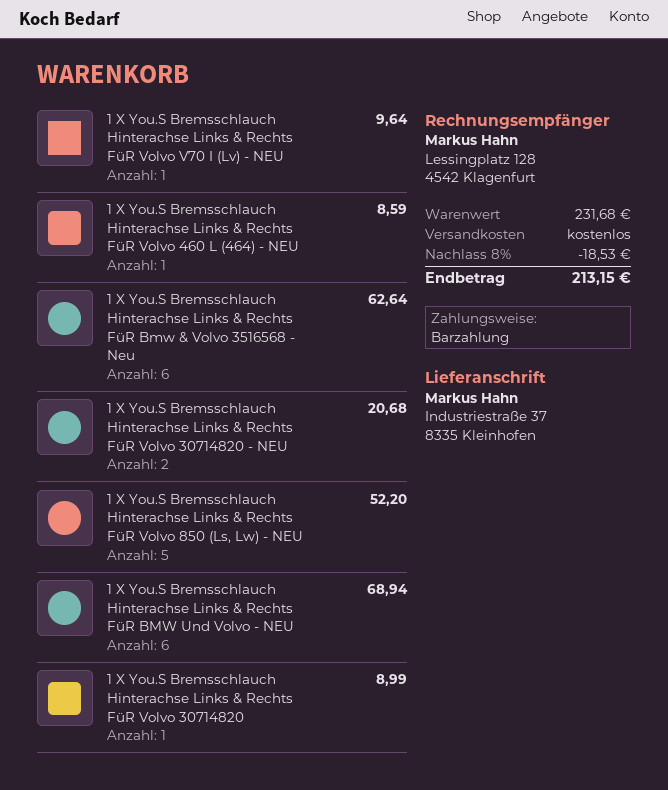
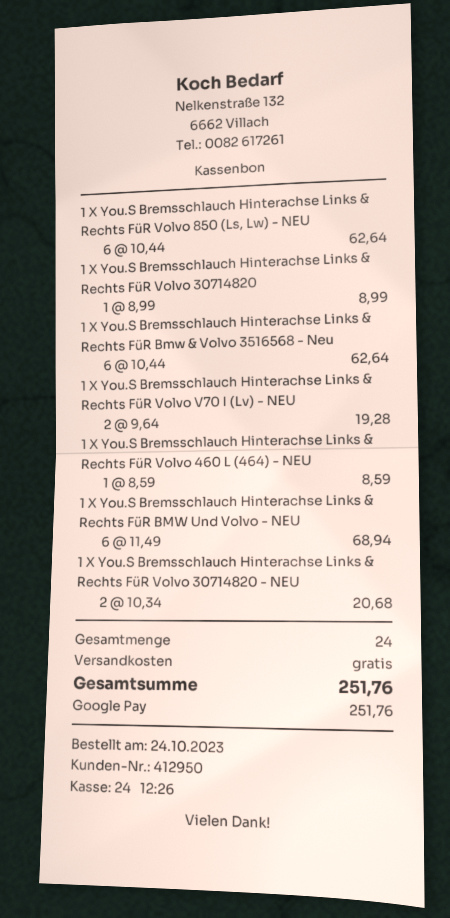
payment method: cash -> Google Pay
1 X You.S Bremsschlauch Hinterachse Links & Rechts FüR Volvo V70 I (Lv) - NEU: 1 for 9.64 -> 2 for 19.28
1 X You.S Bremsschlauch Hinterachse Links & Rechts FüR Volvo 850 (Ls, Lw) - NEU: 5 for 52.20 -> 6 for 62.64
discount: 8% = 18.53 -> none
total: 213.15 -> 251.76

